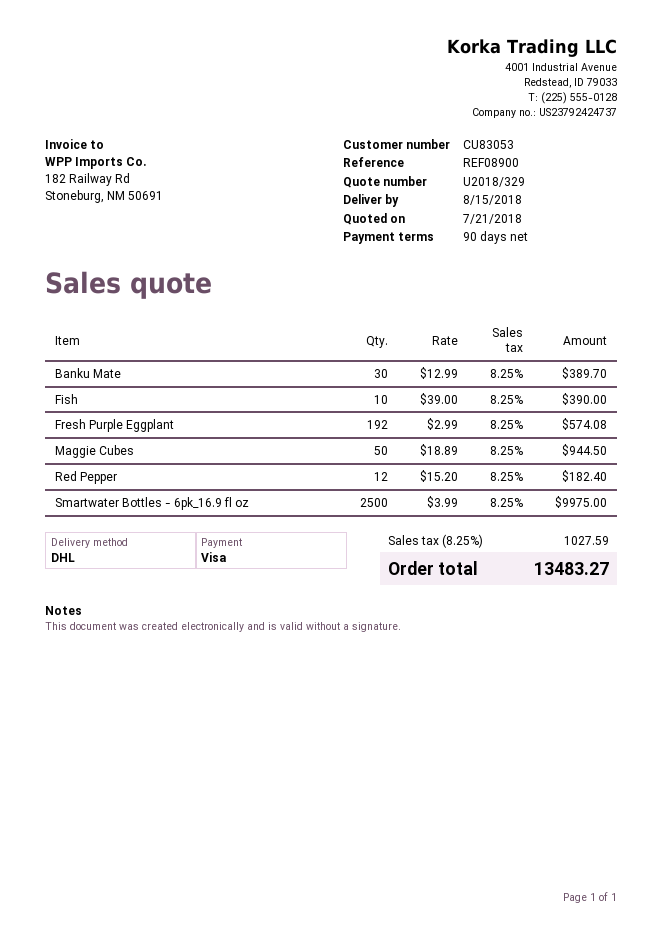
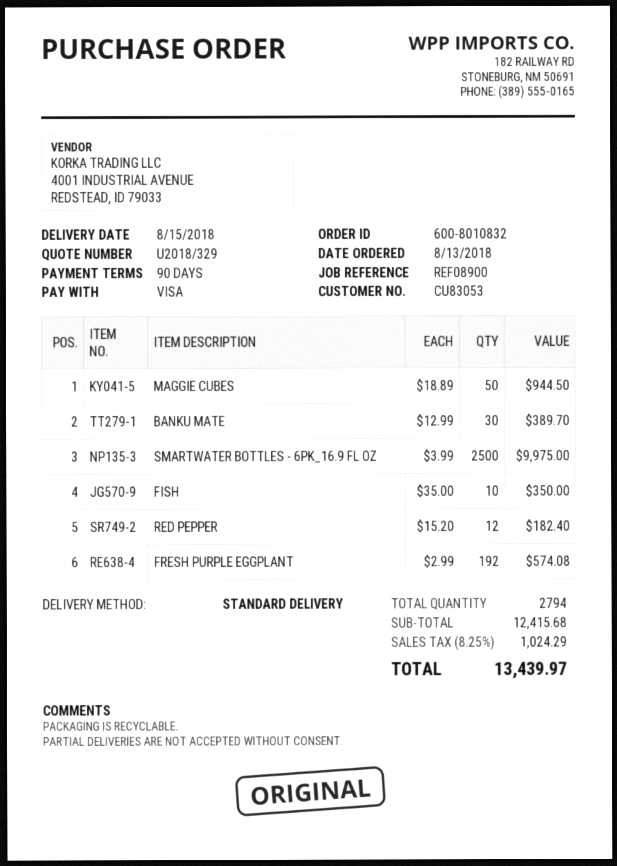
shipping method: DHL -> standard
Fish: 10 x 39.00 = 390.00 -> 10 x 35.00 = 350.00
tax: 8.25% = 1027.59 -> 8.25% = 1024.29
total: 13483.27 -> 13439.97

